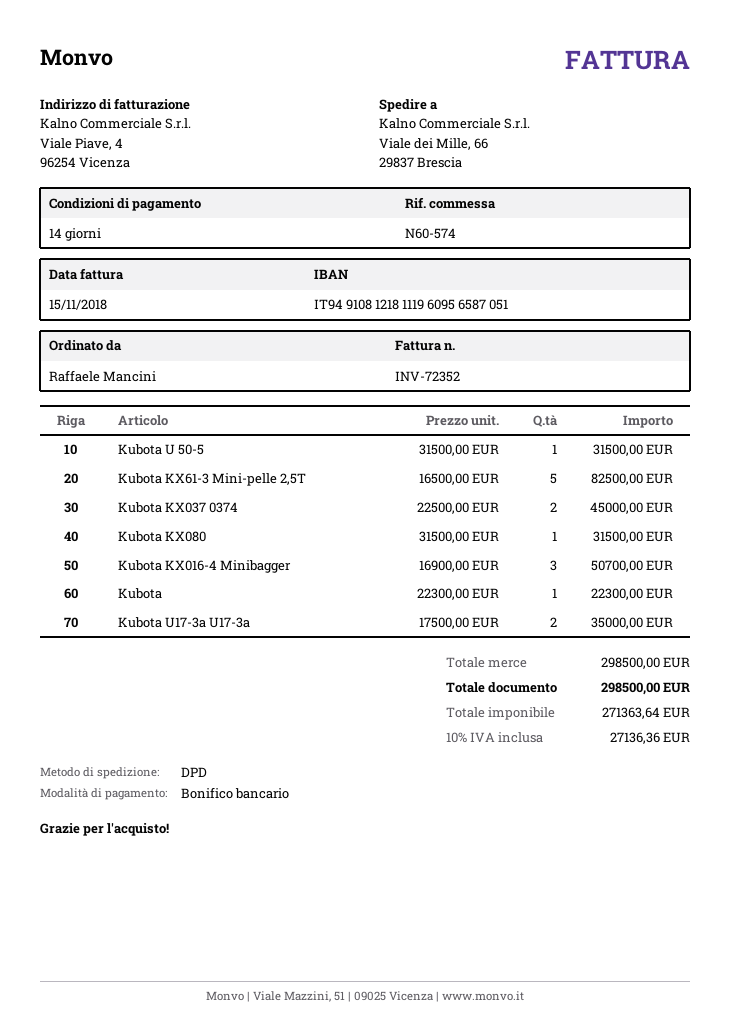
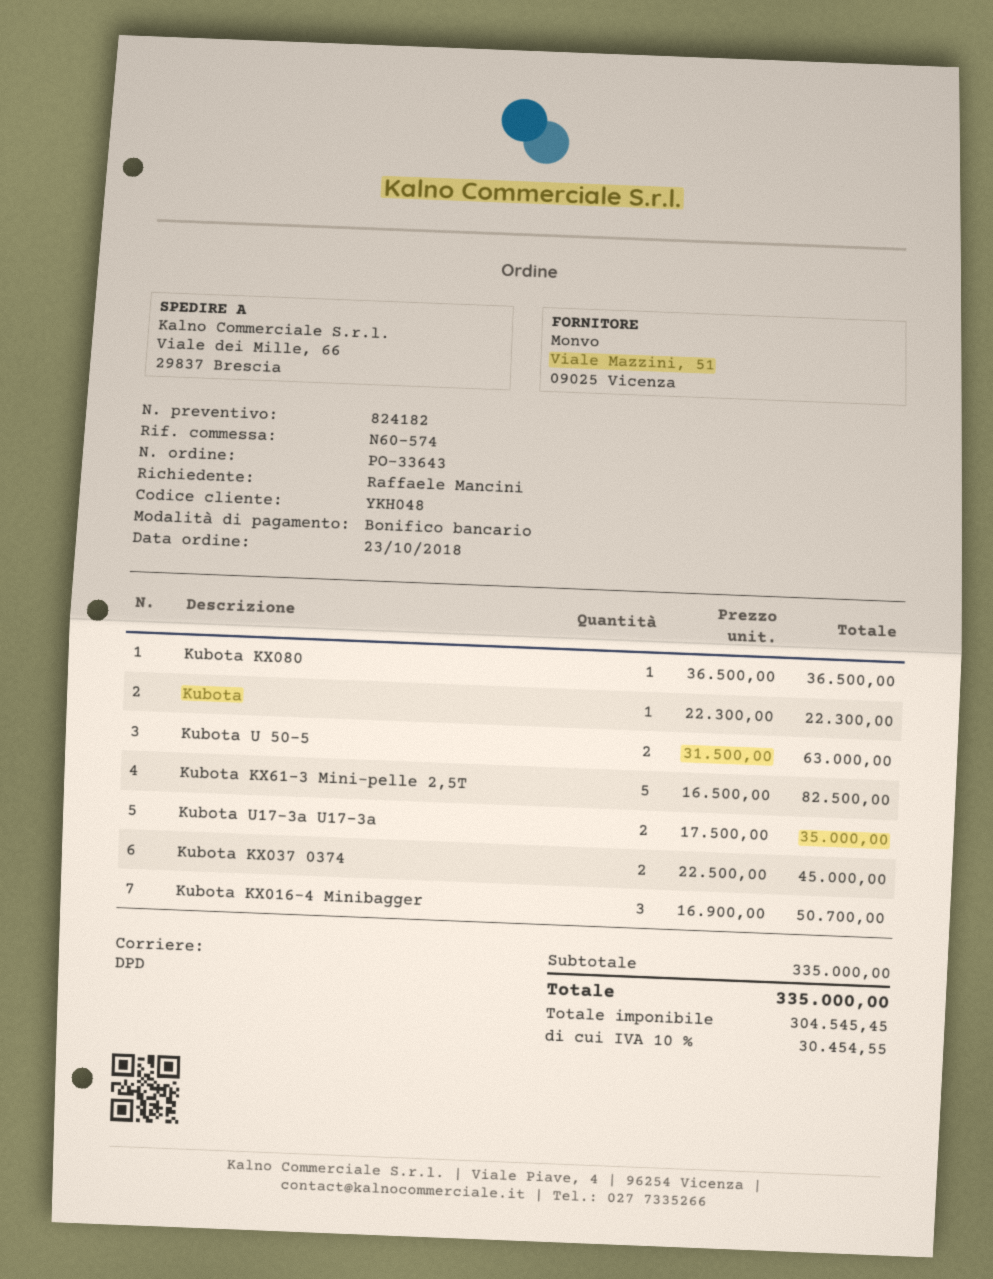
Kubota U 50-5: 1 x 31500.00 = 31500.00 -> 2 x 31500.00 = 63000.00
Kubota KX080: 1 x 31500.00 = 31500.00 -> 1 x 36500.00 = 36500.00
subtotal: 298500.00 -> 335000.00
net: 271363.64 -> 304545.45
tax: 10% = 27136.36 -> 10% = 30454.55
total: 298500.00 -> 335000.00

